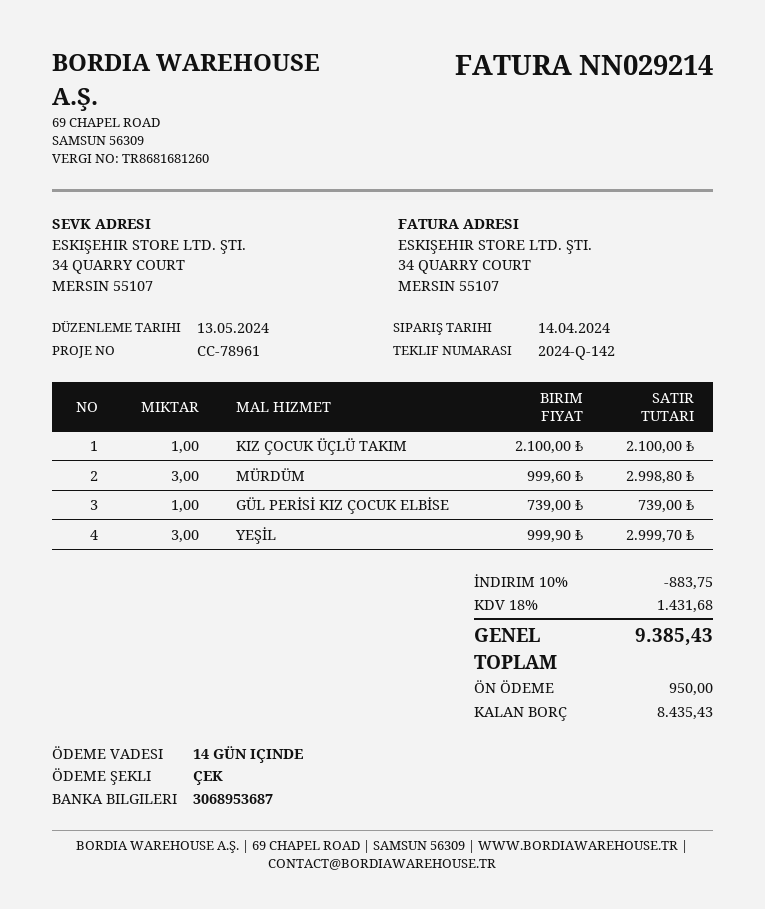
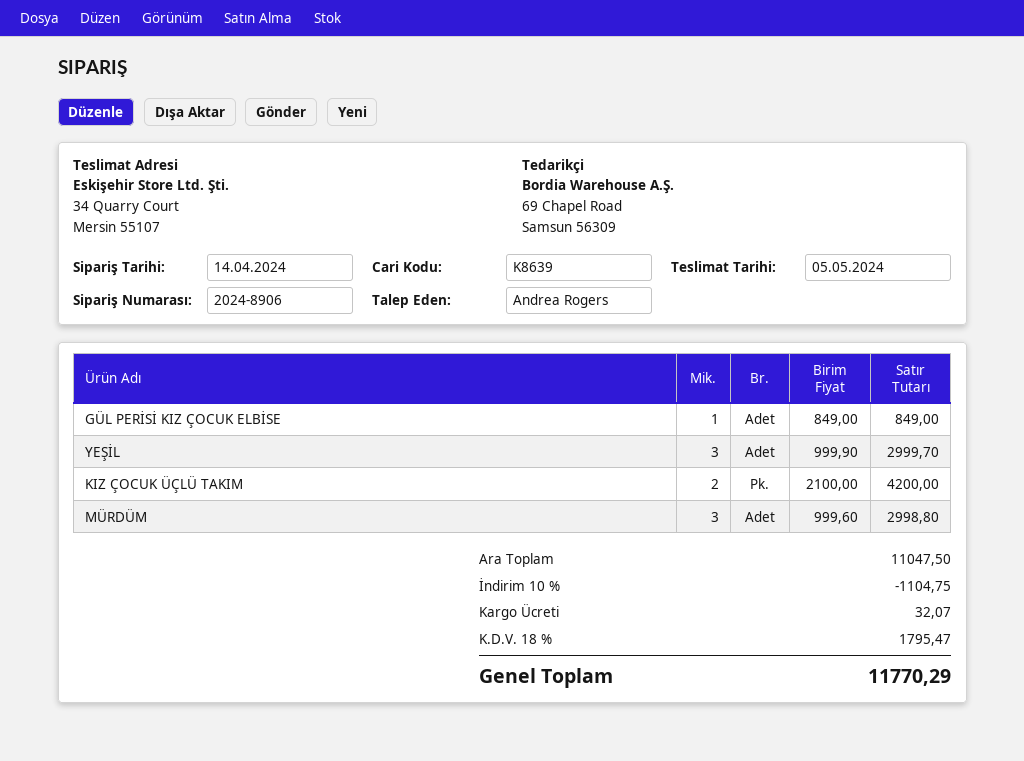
KIZ ÇOCUK ÜÇLÜ TAKIM: 1 x 2100.00 = 2100.00 -> 2 x 2100.00 = 4200.00
GÜL PERİSİ KIZ ÇOCUK ELBİSE: 1 x 739.00 = 739.00 -> 1 x 849.00 = 849.00
discount: 10% = 883.75 -> 10% = 1104.75
shipping: none -> 32.07
tax: 18% = 1431.68 -> 18% = 1795.47
total: 9385.43 -> 11770.29

